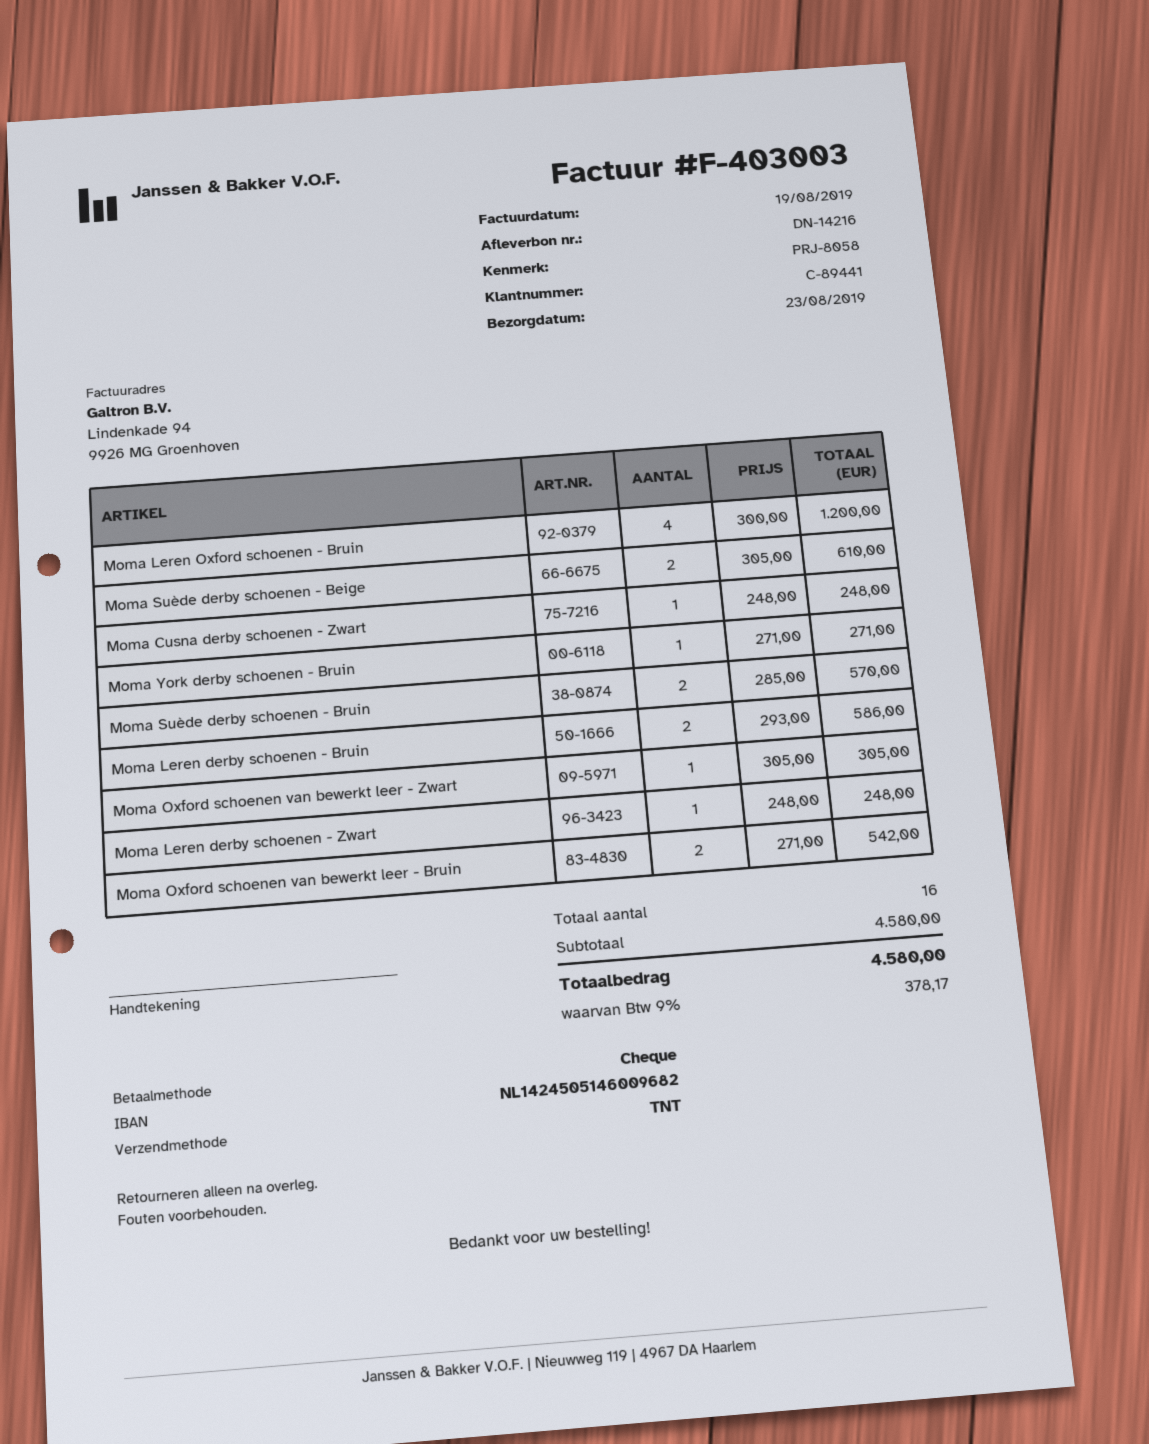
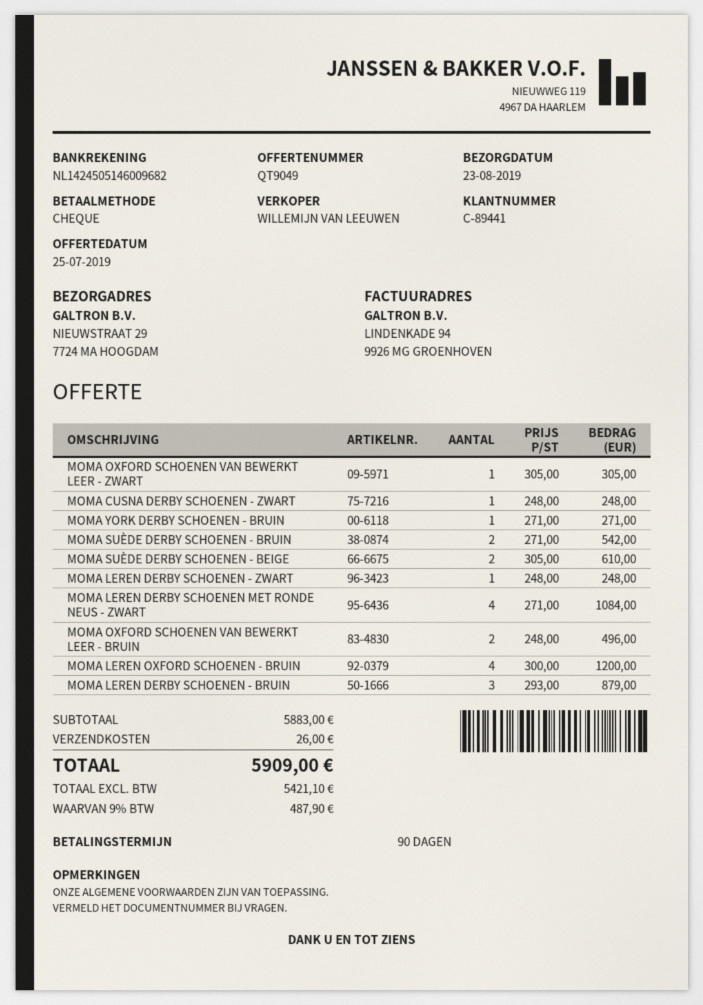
Moma Suède derby schoenen - Bruin: 2 x 285.00 = 570.00 -> 2 x 271.00 = 542.00
Moma Leren derby schoenen - Bruin: 2 x 293.00 = 586.00 -> 3 x 293.00 = 879.00
Moma Oxford schoenen van bewerkt leer - Bruin: 2 x 271.00 = 542.00 -> 2 x 248.00 = 496.00
MOMA LEREN DERBY SCHOENEN MET RONDE NEUS - ZWART: none -> 4 x 271.00 = 1084.00
subtotal: 4580.00 -> 5883.00
shipping: none -> 26.00
tax: 9% = 378.17 -> 9% = 487.90
total: 4580.00 -> 5909.00

